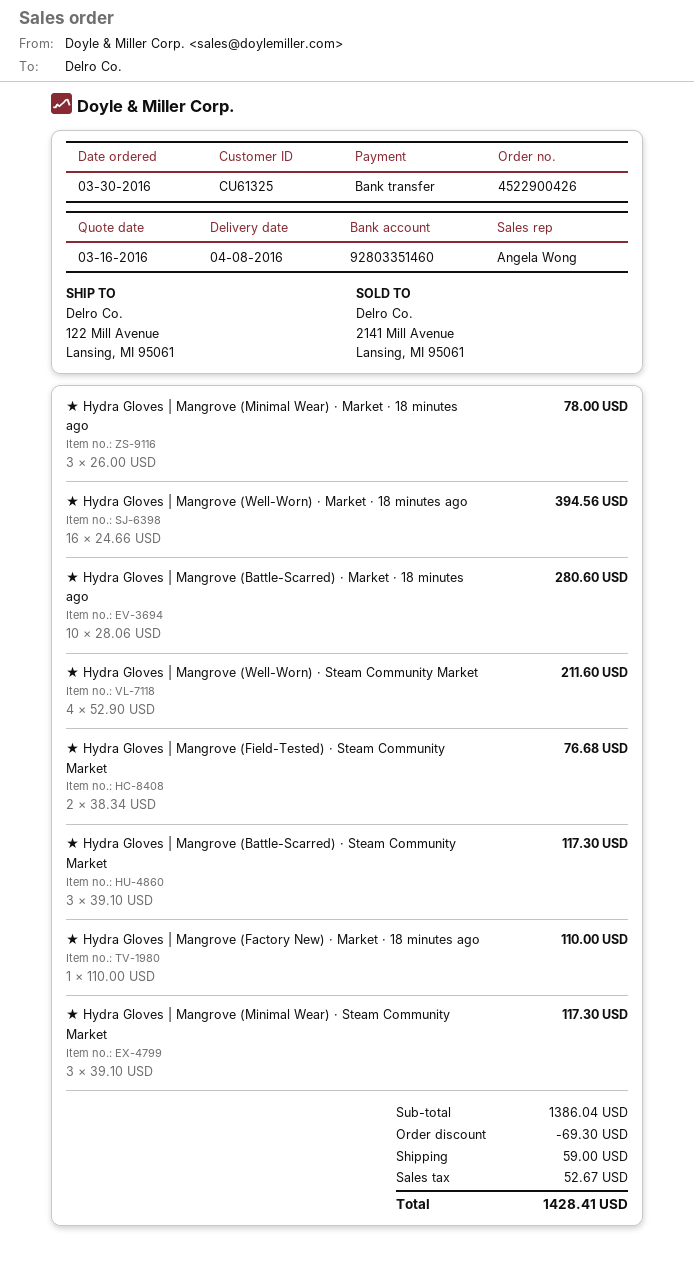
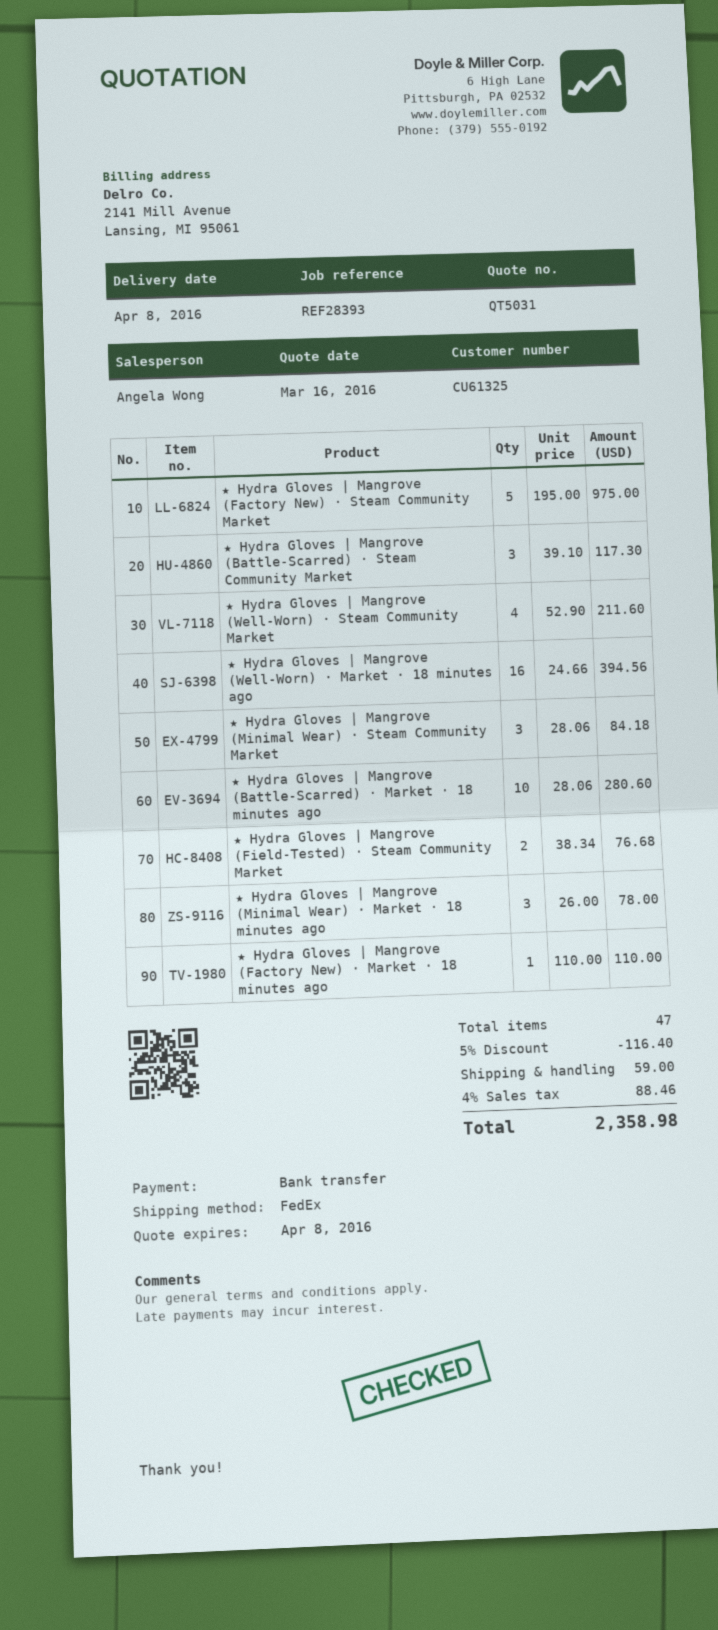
★ Hydra Gloves | Mangrove (Minimal Wear) · Steam Community Market: 3 x 39.10 = 117.30 -> 3 x 28.06 = 84.18
★ Hydra Gloves | Mangrove (Factory New) · Steam Community Market: none -> 5 x 195.00 = 975.00
discount: 69.30 -> 116.40
tax: 52.67 -> 88.46
total: 1428.41 -> 2358.98

